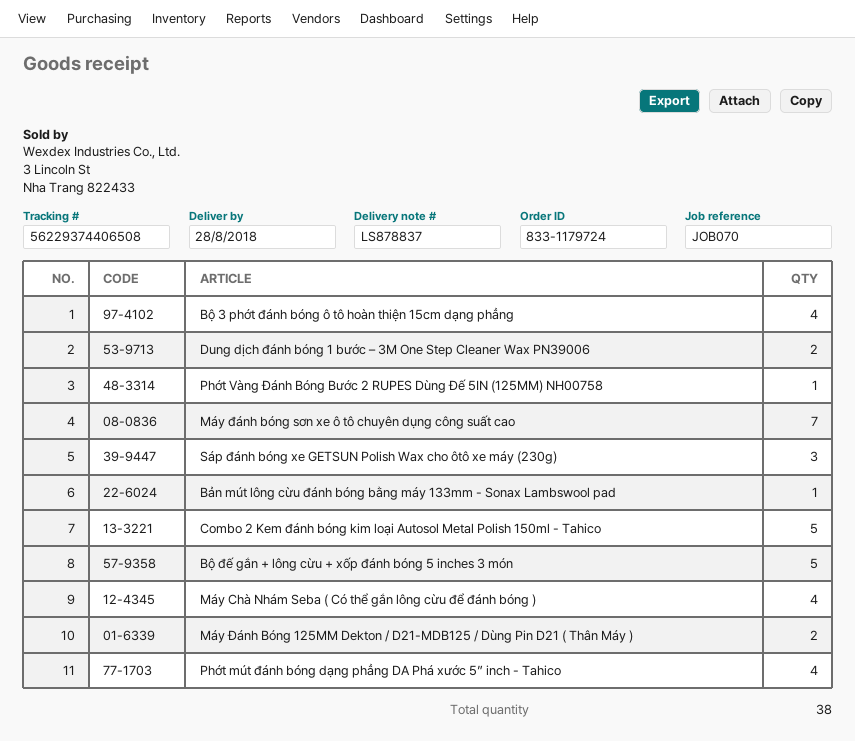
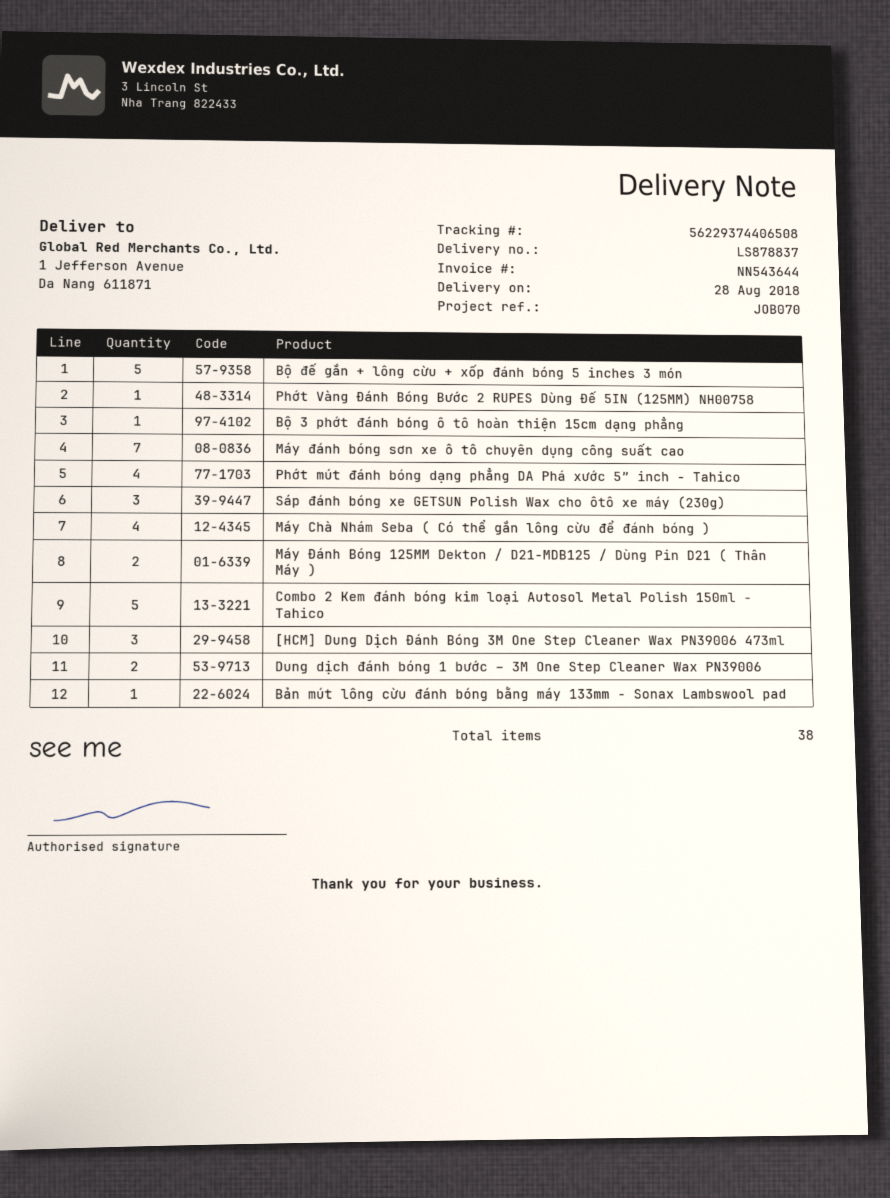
Bộ 3 phớt đánh bóng ô tô hoàn thiện 15cm dạng phẳng: 4 -> 1
[HCM] Dung Dịch Đánh Bóng 3M One Step Cleaner Wax PN39006 473ml: none -> 3

